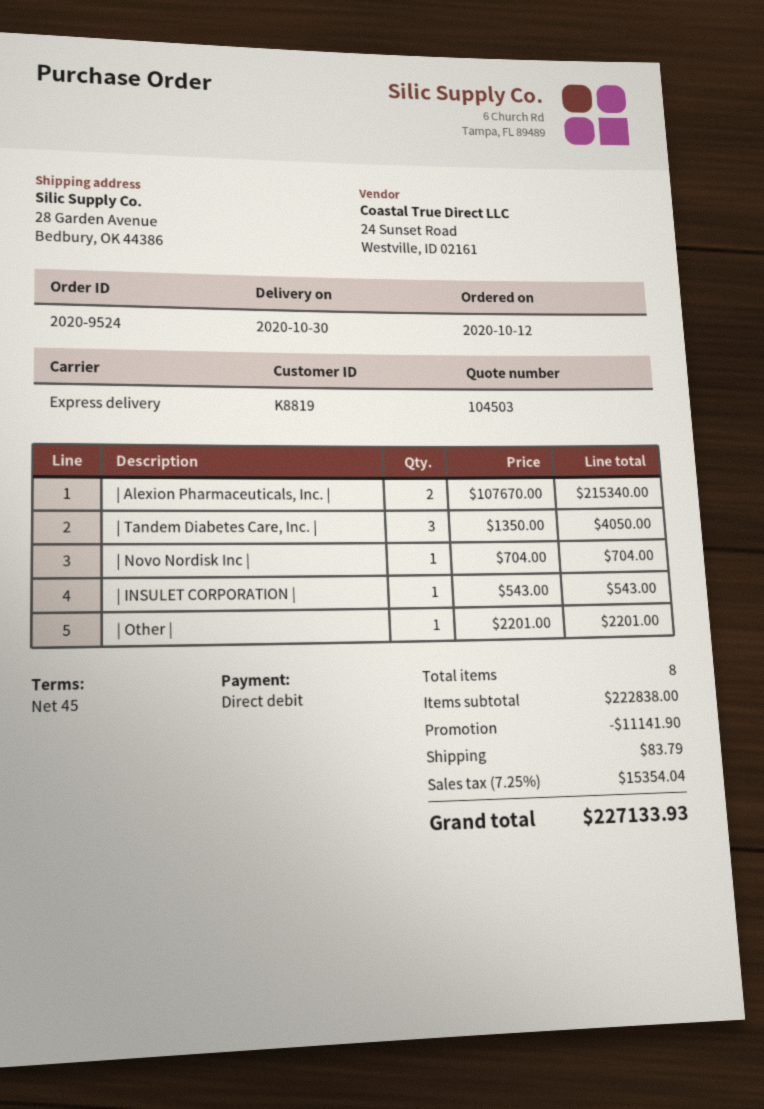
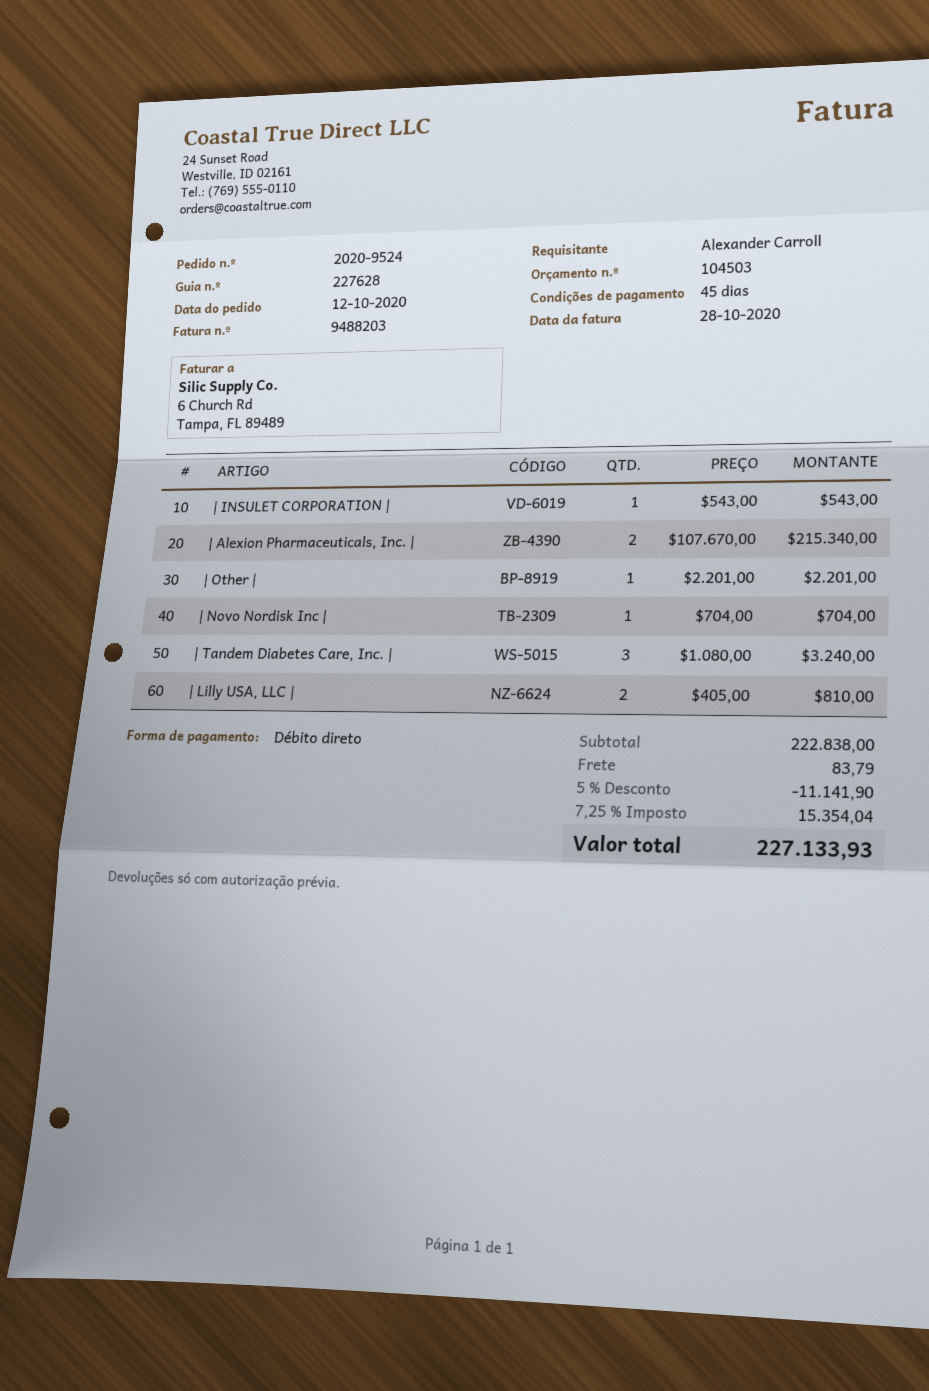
| Tandem Diabetes Care, Inc. |: 3 x 1350.00 = 4050.00 -> 3 x 1080.00 = 3240.00
| Lilly USA, LLC |: none -> 2 x 405.00 = 810.00

